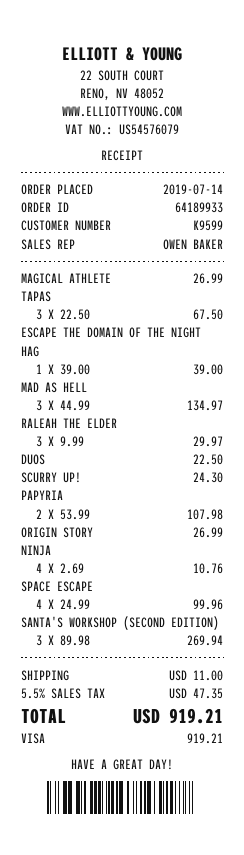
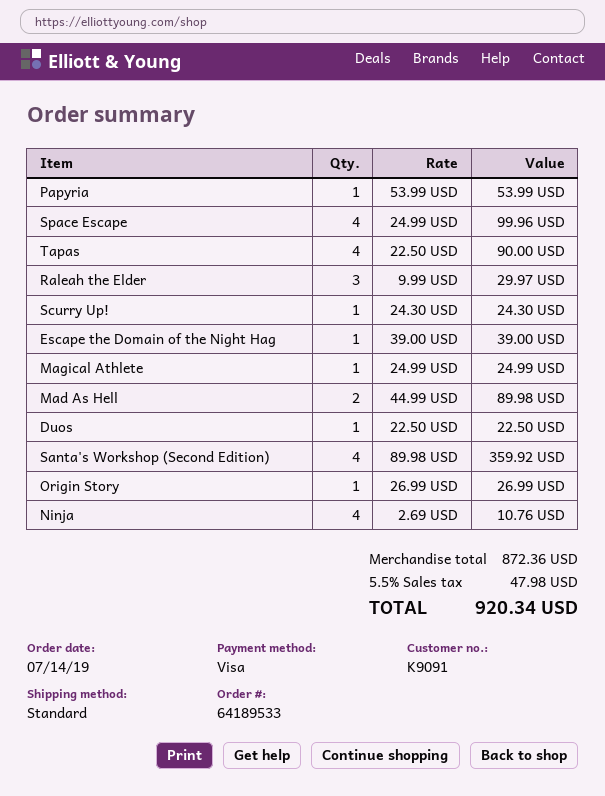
order number: 64189933 -> 64189533
customer number: K9599 -> K9091
MAGICAL ATHLETE: 1 x 26.99 = 26.99 -> 1 x 24.99 = 24.99
TAPAS: 3 x 22.50 = 67.50 -> 4 x 22.50 = 90.00
MAD AS HELL: 3 x 44.99 = 134.97 -> 2 x 44.99 = 89.98
PAPYRIA: 2 x 53.99 = 107.98 -> 1 x 53.99 = 53.99
SANTA'S WORKSHOP (SECOND EDITION): 3 x 89.98 = 269.94 -> 4 x 89.98 = 359.92
shipping: 11.00 -> none
tax: 5.5% = 47.35 -> 5.5% = 47.98
total: 919.21 -> 920.34

